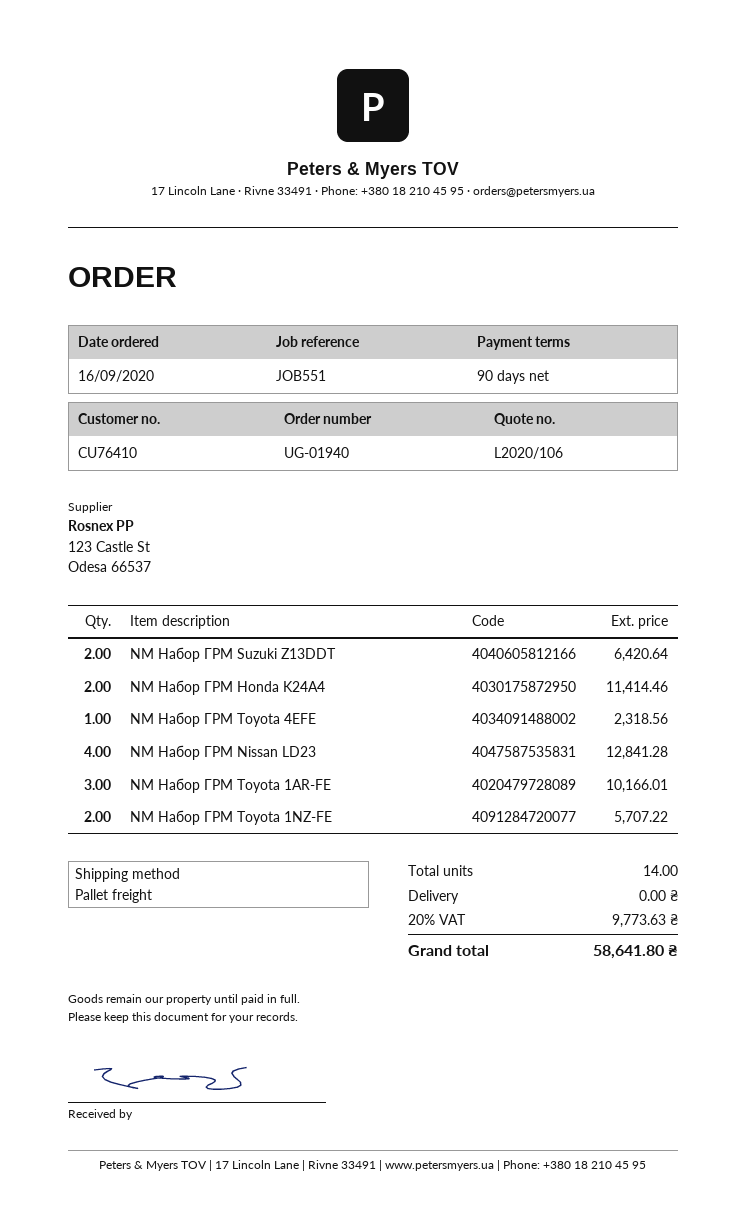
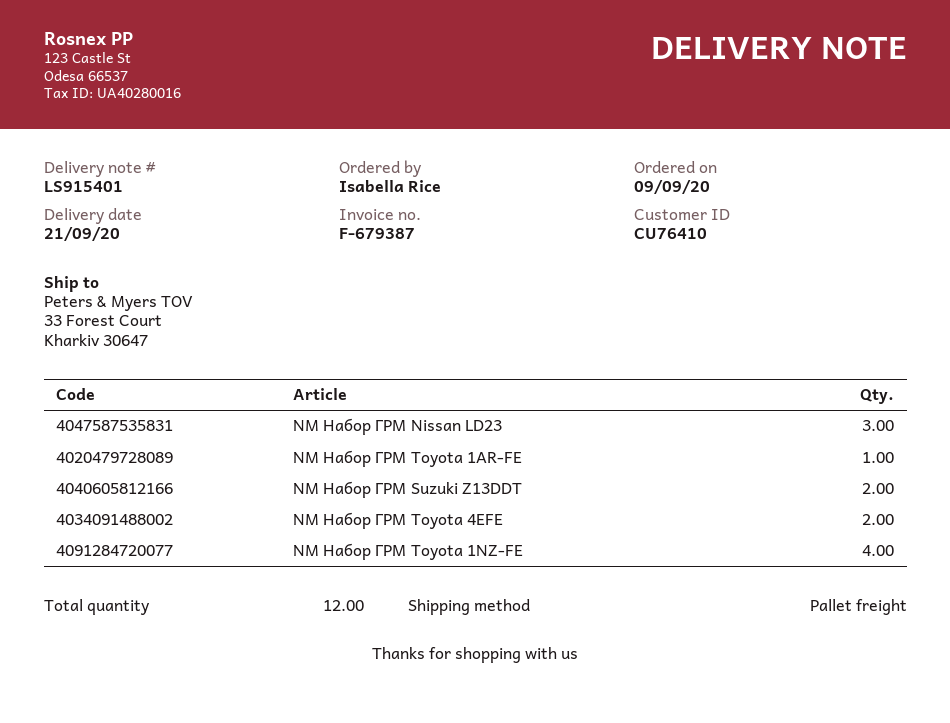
order date: 2020-09-16 -> 2020-09-09
NM Набор ГРМ Honda K24A4: 2 -> none
NM Набор ГРМ Toyota 4EFE: 1 -> 2
NM Набор ГРМ Nissan LD23: 4 -> 3
NM Набор ГРМ Toyota 1AR-FE: 3 -> 1
NM Набор ГРМ Toyota 1NZ-FE: 2 -> 4
total quantity: 14 -> 12

